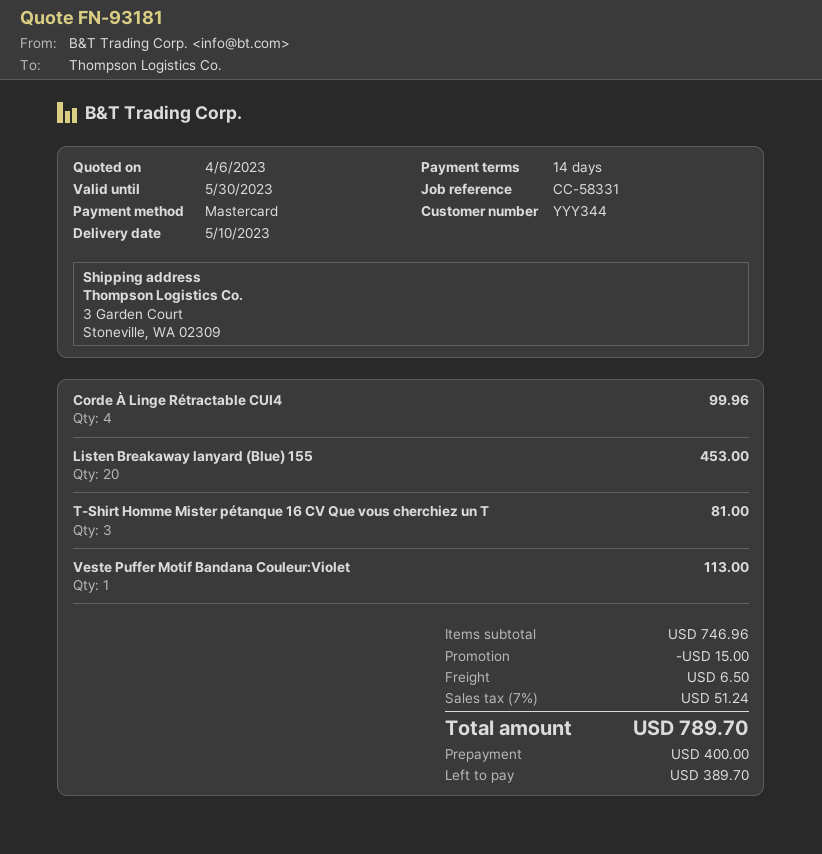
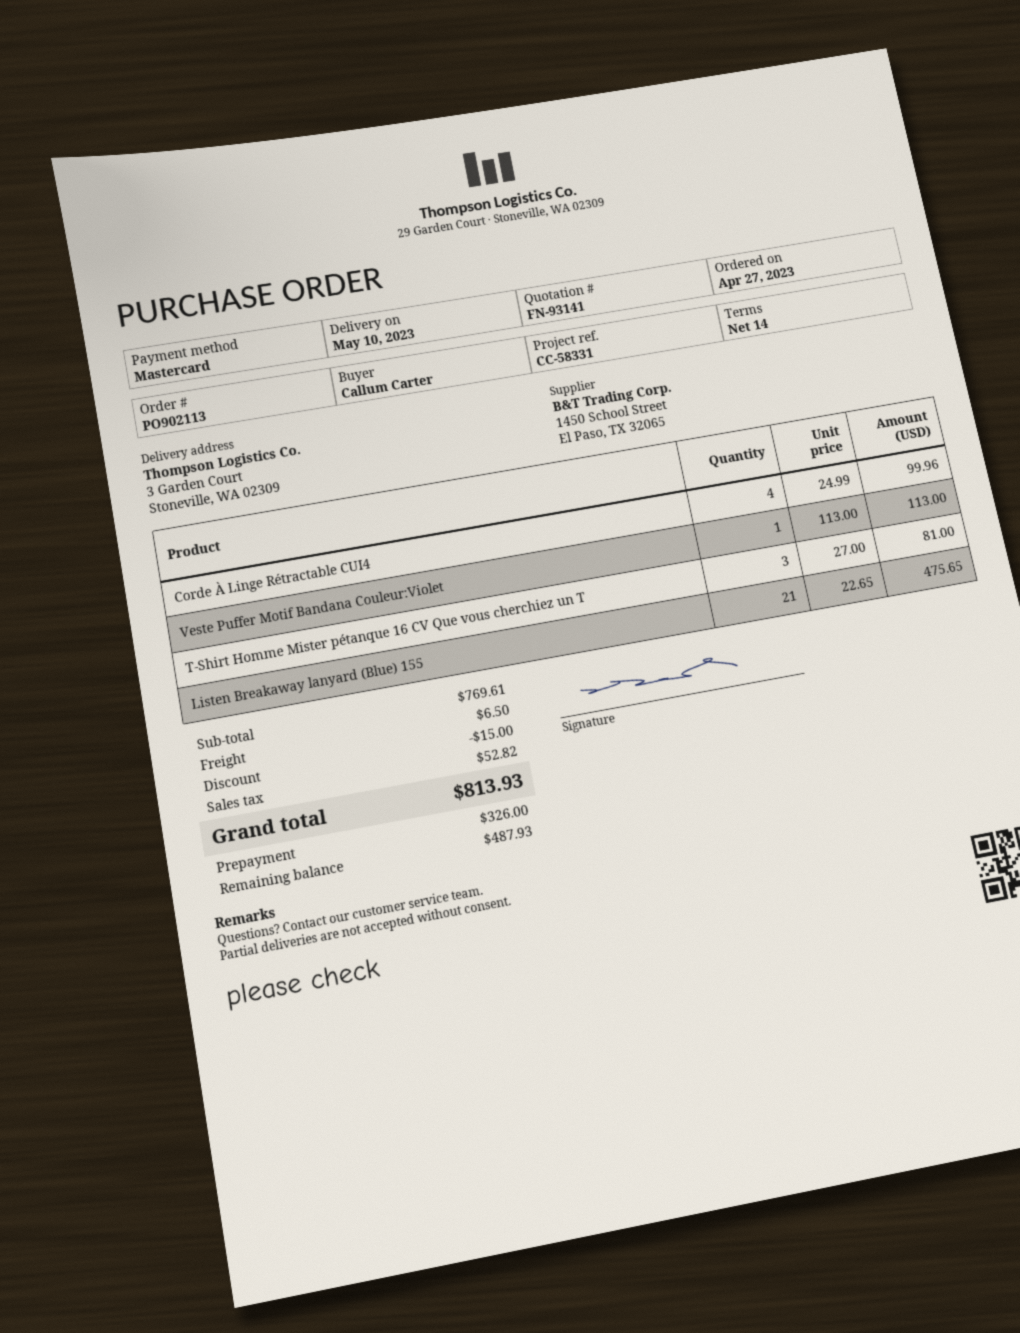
quote number: FN-93181 -> FN-93141
Listen Breakaway lanyard (Blue) 155: 20 for 453.00 -> 21 for 475.65
subtotal: 746.96 -> 769.61
tax: 51.24 -> 52.82
total: 789.70 -> 813.93
deposit: 400.00 -> 326.00
balance: 389.70 -> 487.93

